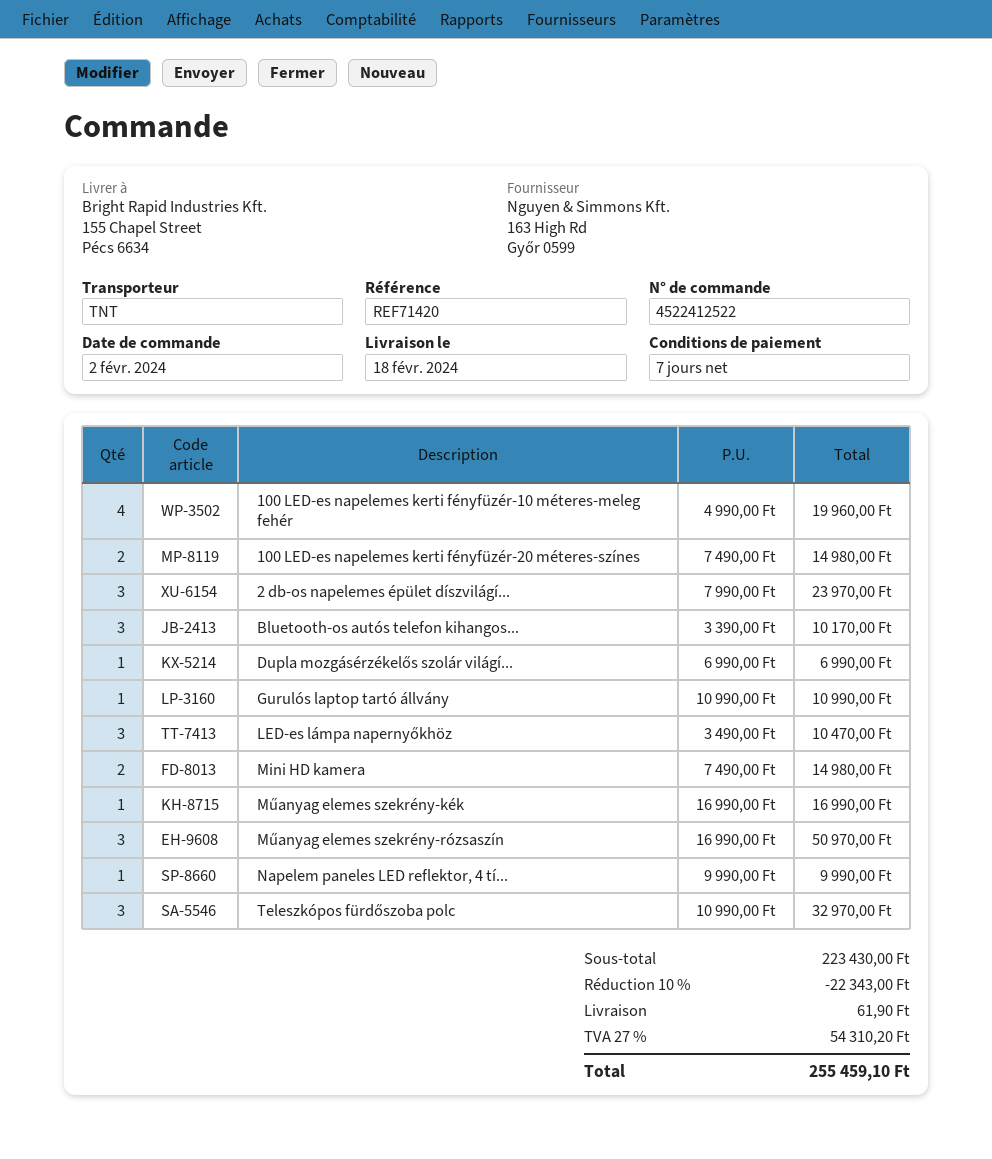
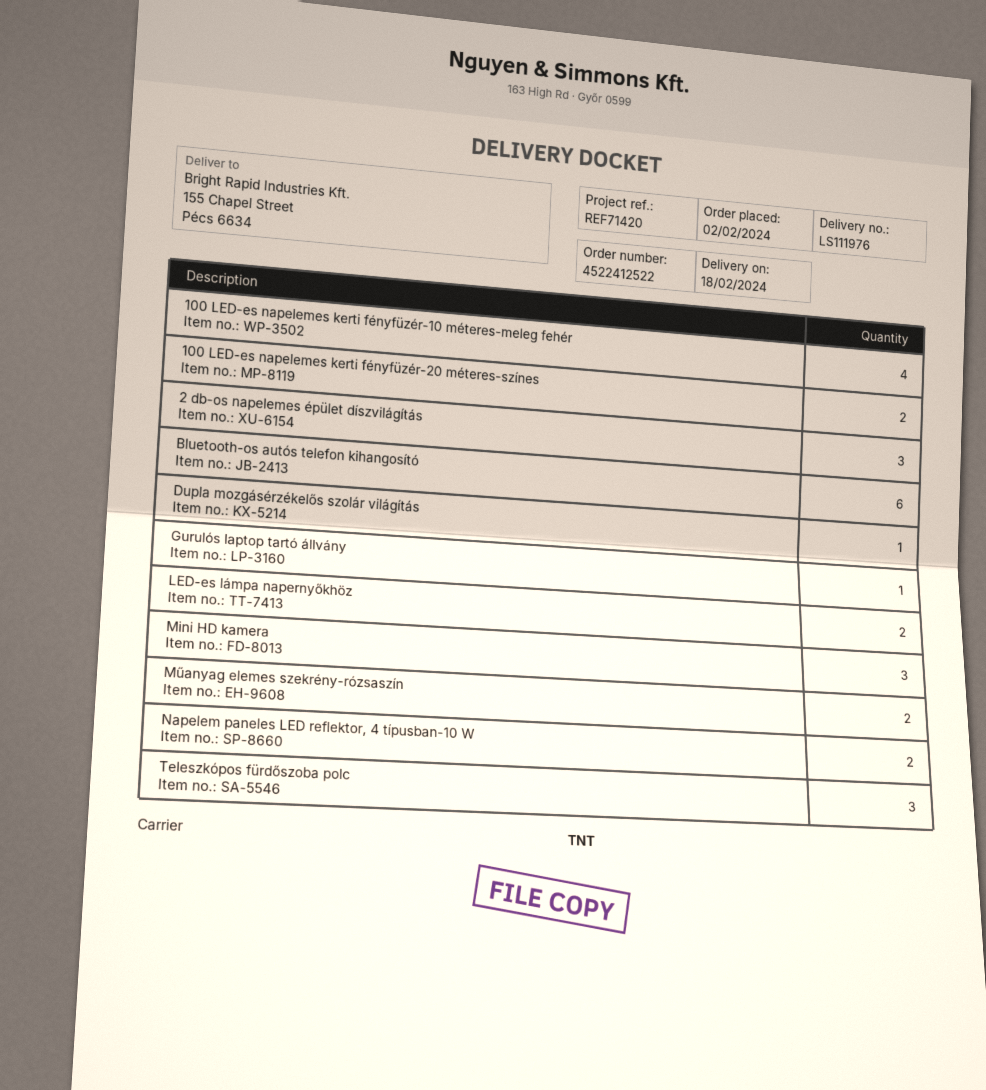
Bluetooth-os autós telefon kihangos...: 3 -> 6
LED-es lámpa napernyőkhöz: 3 -> 2
Mini HD kamera: 2 -> 3
Műanyag elemes szekrény-kék: 1 -> none
Műanyag elemes szekrény-rózsaszín: 3 -> 2
Napelem paneles LED reflektor, 4 tí...: 1 -> 2

